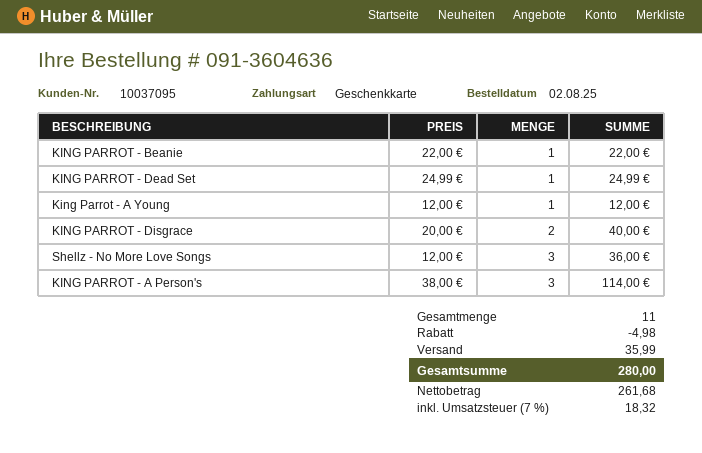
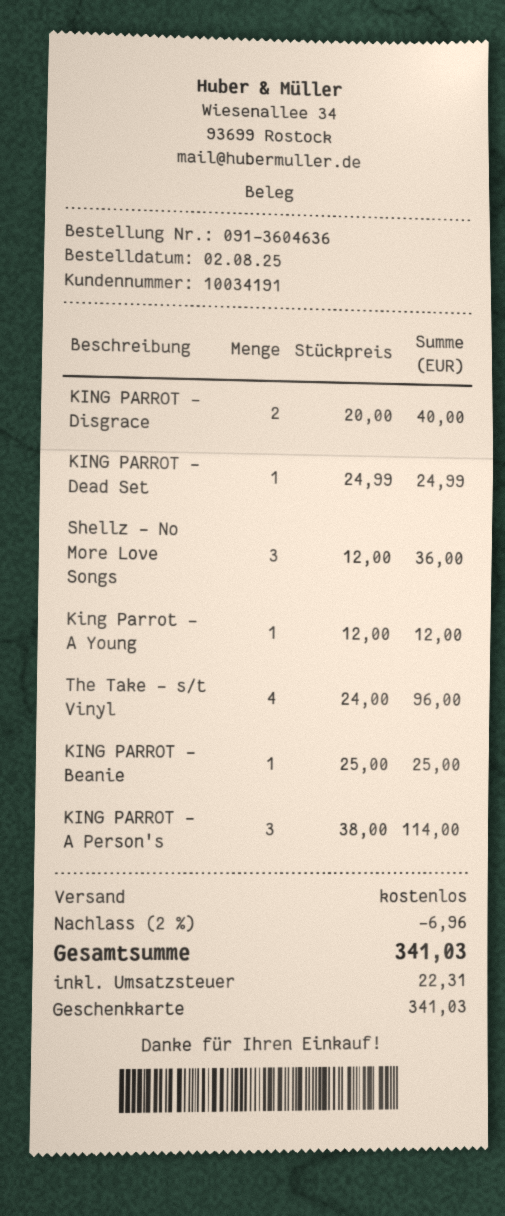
customer number: 10037095 -> 10034191
KING PARROT - Beanie: 1 x 22.00 = 22.00 -> 1 x 25.00 = 25.00
The Take - s/t Vinyl: none -> 4 x 24.00 = 96.00
discount: 4.98 -> 6.96
shipping: 35.99 -> 0.00
tax: 18.32 -> 22.31
total: 280.00 -> 341.03

